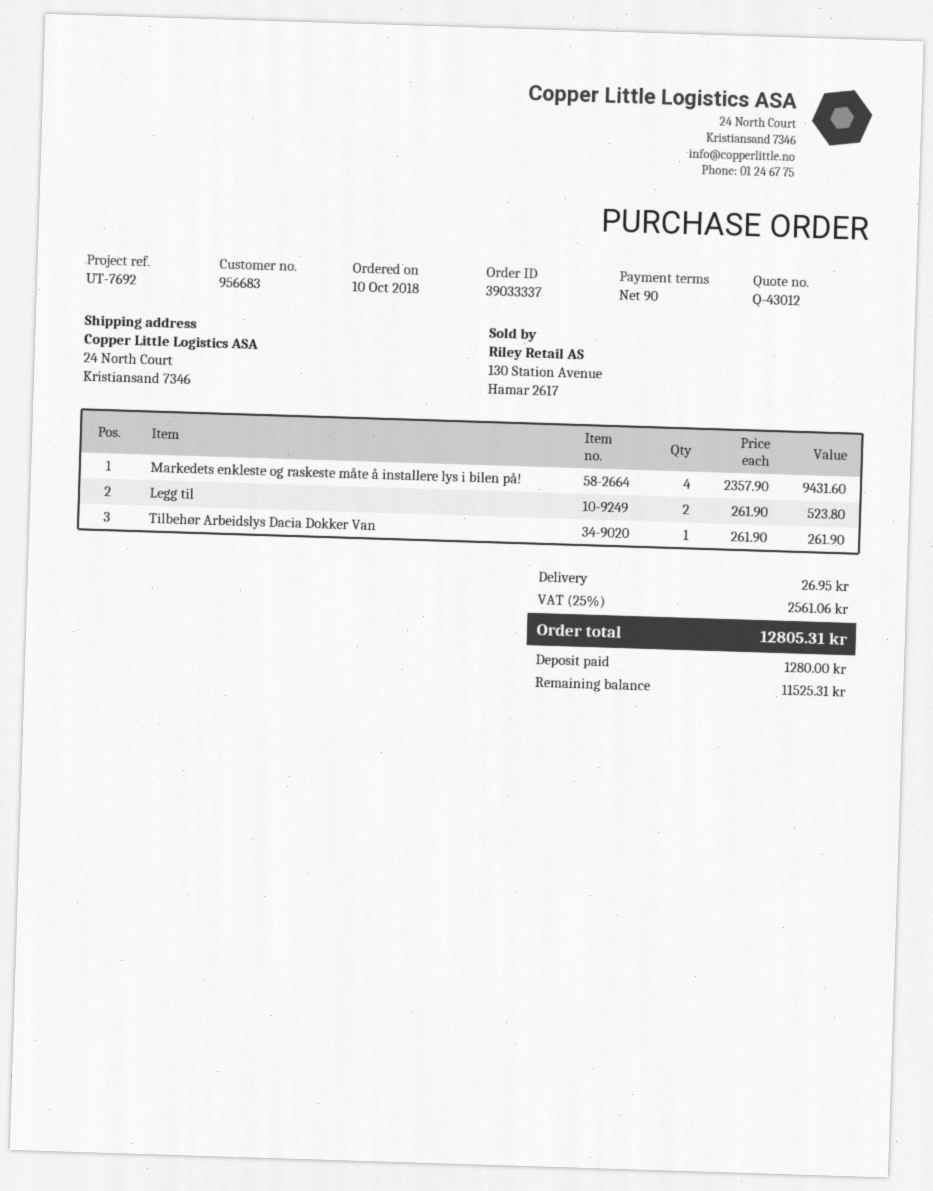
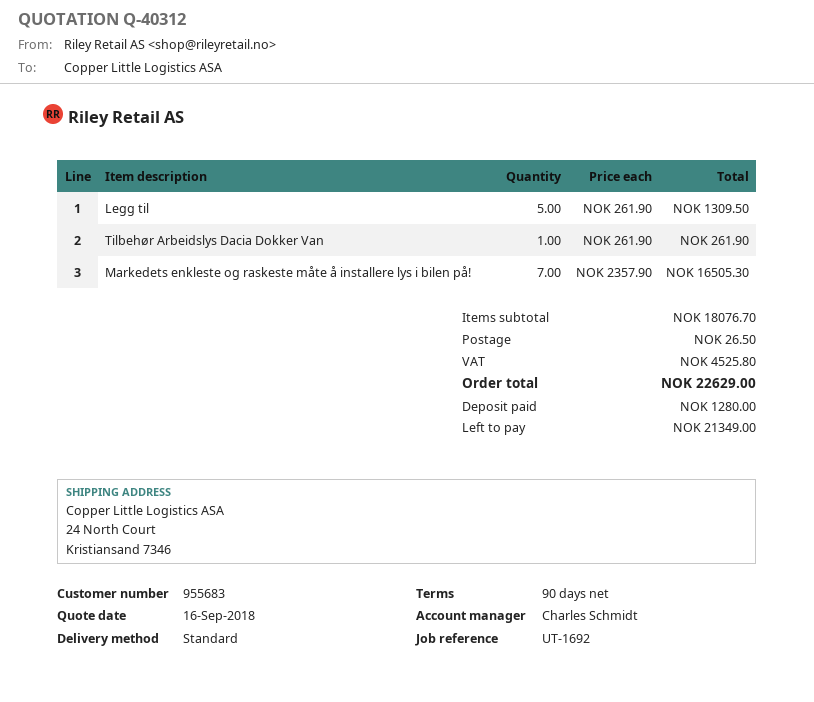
quote number: Q-43012 -> Q-40312
customer number: 956683 -> 955683
reference: UT-7692 -> UT-1692
Markedets enkleste og raskeste måte å installere lys i bilen på!: 4 x 2357.90 = 9431.60 -> 7 x 2357.90 = 16505.30
Legg til: 2 x 261.90 = 523.80 -> 5 x 261.90 = 1309.50
shipping: 26.95 -> 26.50
tax: 2561.06 -> 4525.80
total: 12805.31 -> 22629.00
balance: 11525.31 -> 21349.00

